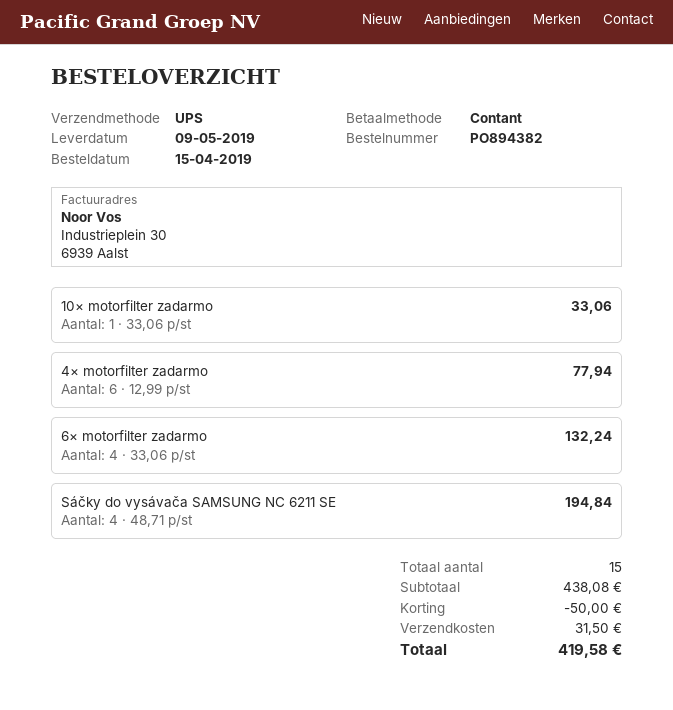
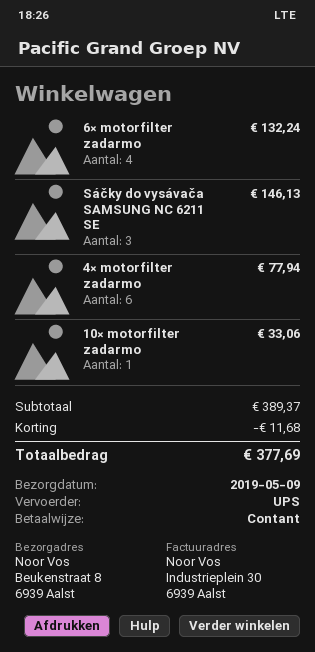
Sáčky do vysávača SAMSUNG NC 6211 SE: 4 for 194.84 -> 3 for 146.13
subtotal: 438.08 -> 389.37
discount: 50.00 -> 11.68
shipping: 31.50 -> none
total: 419.58 -> 377.69

